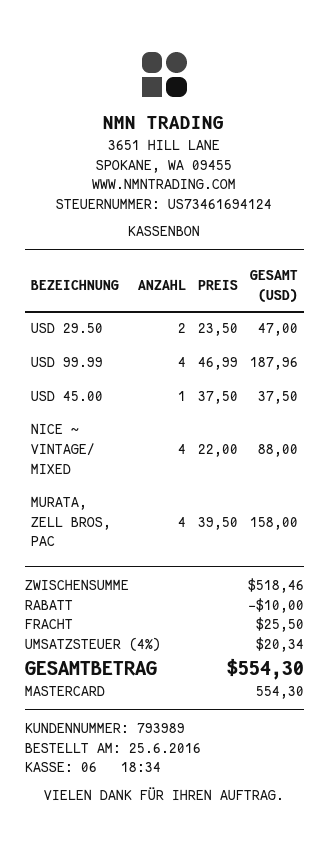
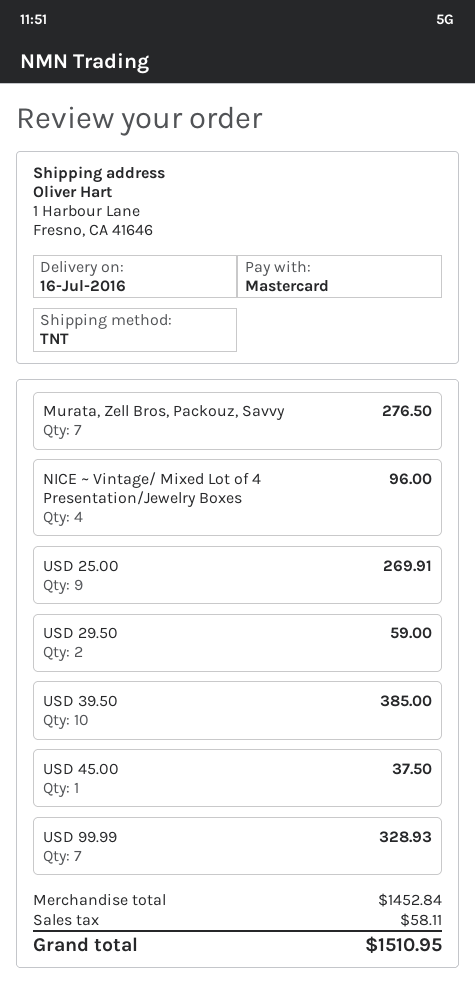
USD 29.50: 2 for 47.00 -> 2 for 59.00
USD 99.99: 4 for 187.96 -> 7 for 328.93
NICE ~ VINTAGE/ MIXED: 4 for 88.00 -> 4 for 96.00
MURATA, ZELL BROS, PAC: 4 for 158.00 -> 7 for 276.50
USD 25.00: none -> 9 for 269.91
USD 39.50: none -> 10 for 385.00
subtotal: 518.46 -> 1452.84
discount: 10.00 -> none
shipping: 25.50 -> none
tax: 20.34 -> 58.11
total: 554.30 -> 1510.95

